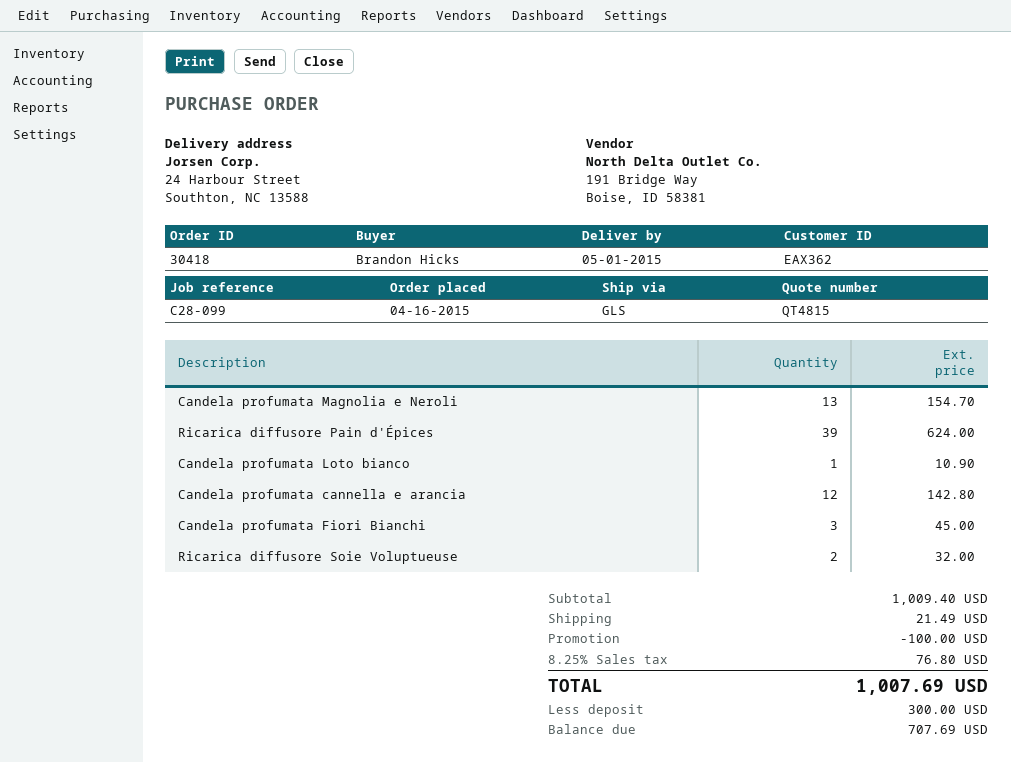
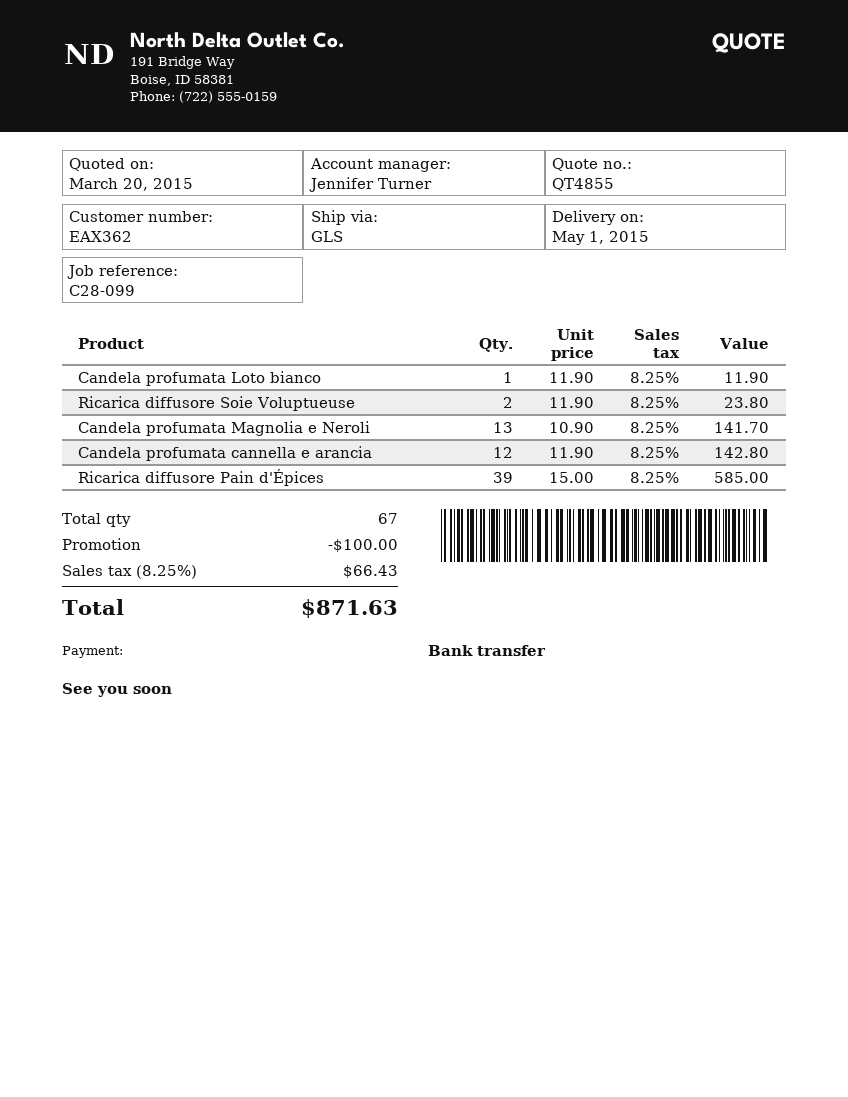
quote number: QT4815 -> QT4855
Candela profumata Magnolia e Neroli: 13 for 154.70 -> 13 for 141.70
Ricarica diffusore Pain d'Épices: 39 for 624.00 -> 39 for 585.00
Candela profumata Loto bianco: 1 for 10.90 -> 1 for 11.90
Candela profumata Fiori Bianchi: 3 for 45.00 -> none
Ricarica diffusore Soie Voluptueuse: 2 for 32.00 -> 2 for 23.80
shipping: 21.49 -> none
tax: 8.25% = 76.80 -> 8.25% = 66.43
total: 1007.69 -> 871.63

